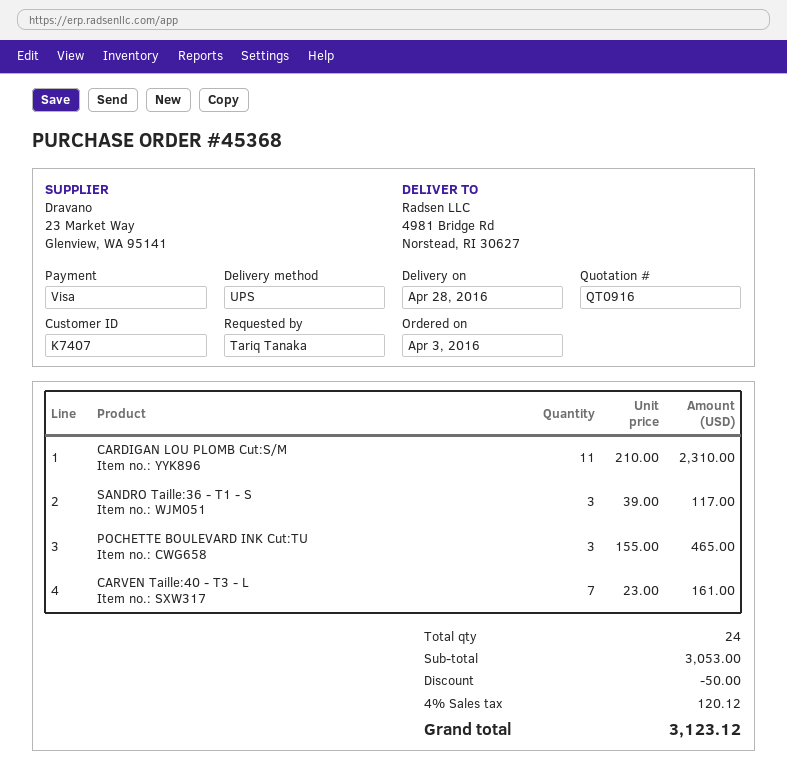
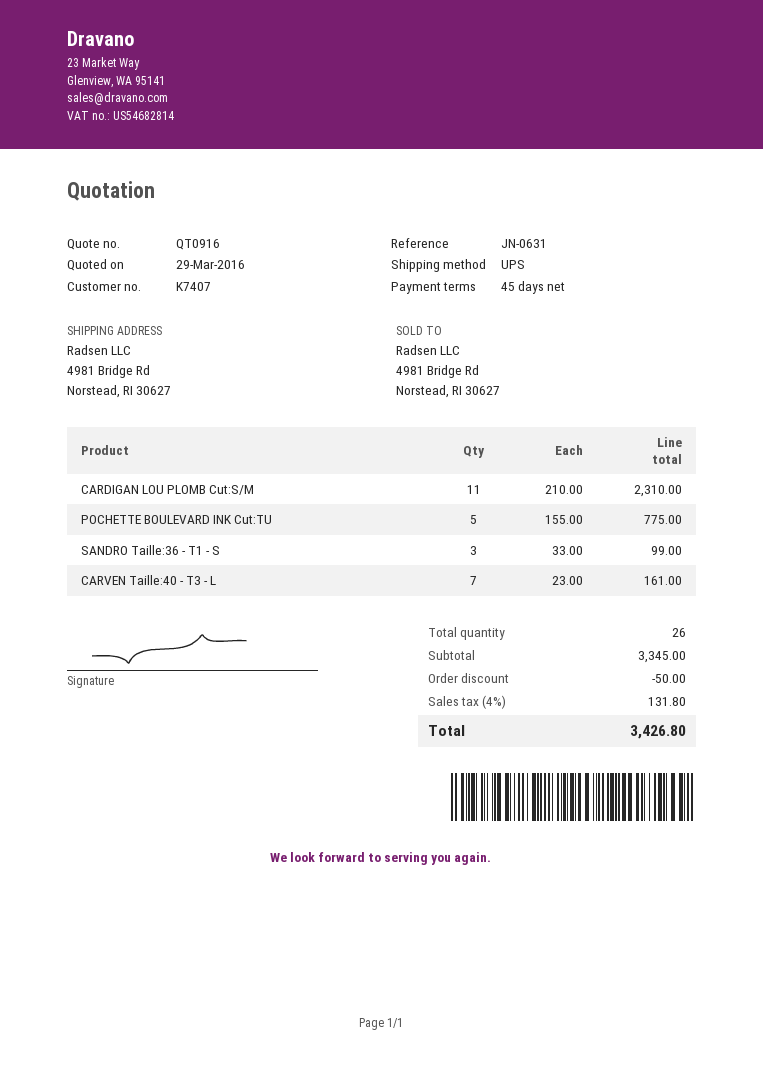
SANDRO Taille:36 - T1 - S: 3 x 39.00 = 117.00 -> 3 x 33.00 = 99.00
POCHETTE BOULEVARD INK Cut:TU: 3 x 155.00 = 465.00 -> 5 x 155.00 = 775.00
total quantity: 24 -> 26
subtotal: 3053.00 -> 3345.00
tax: 4% = 120.12 -> 4% = 131.80
total: 3123.12 -> 3426.80

